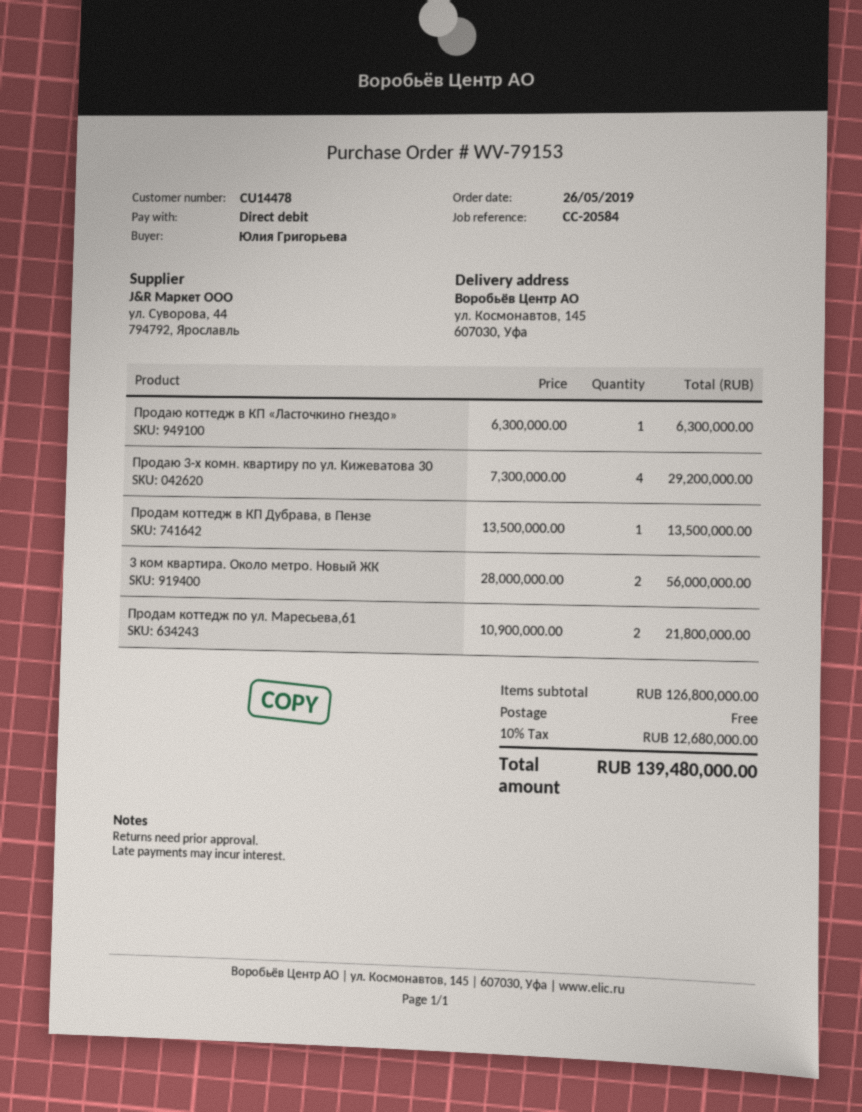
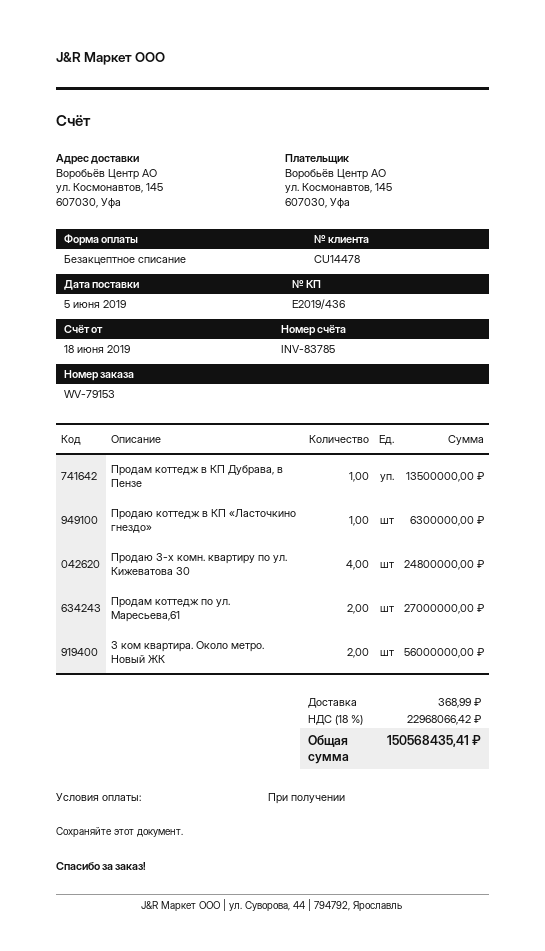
Продаю 3-х комн. квартиру по ул. Кижеватова 30: 4 for 29200000.00 -> 4 for 24800000.00
Продам коттедж по ул. Маресьева,61: 2 for 21800000.00 -> 2 for 27000000.00
shipping: 0.00 -> 368.99
tax: 10% = 12680000.00 -> 18% = 22968066.42
total: 139480000.00 -> 150568435.41

